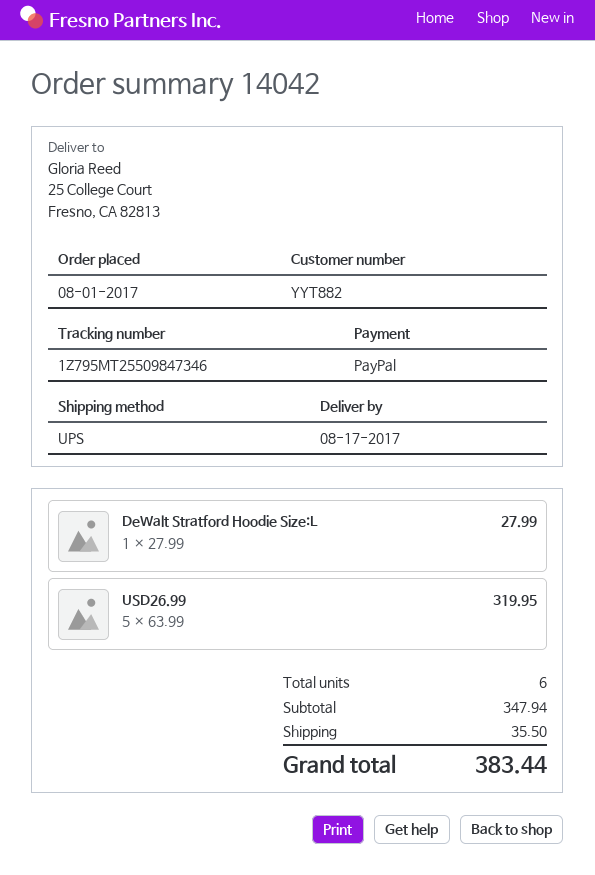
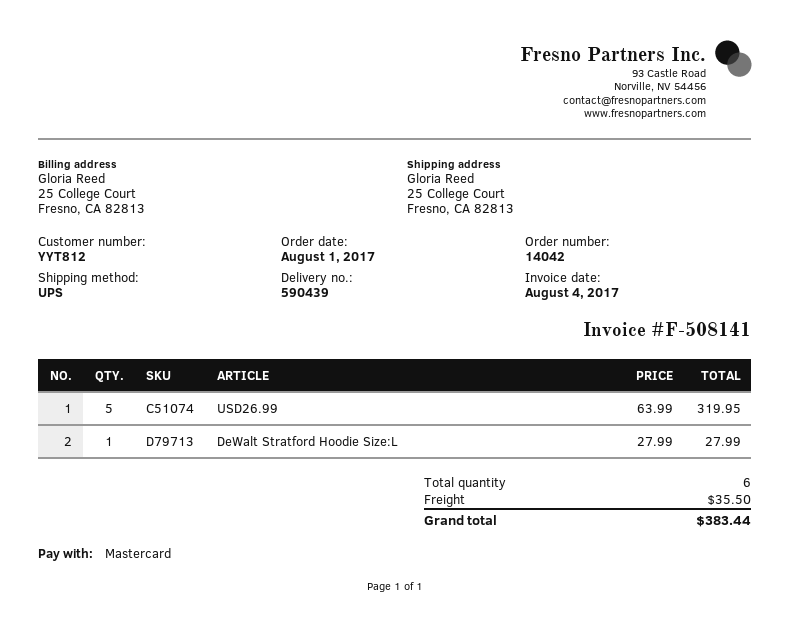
customer number: YYT882 -> YYT812
payment method: PayPal -> Mastercard

